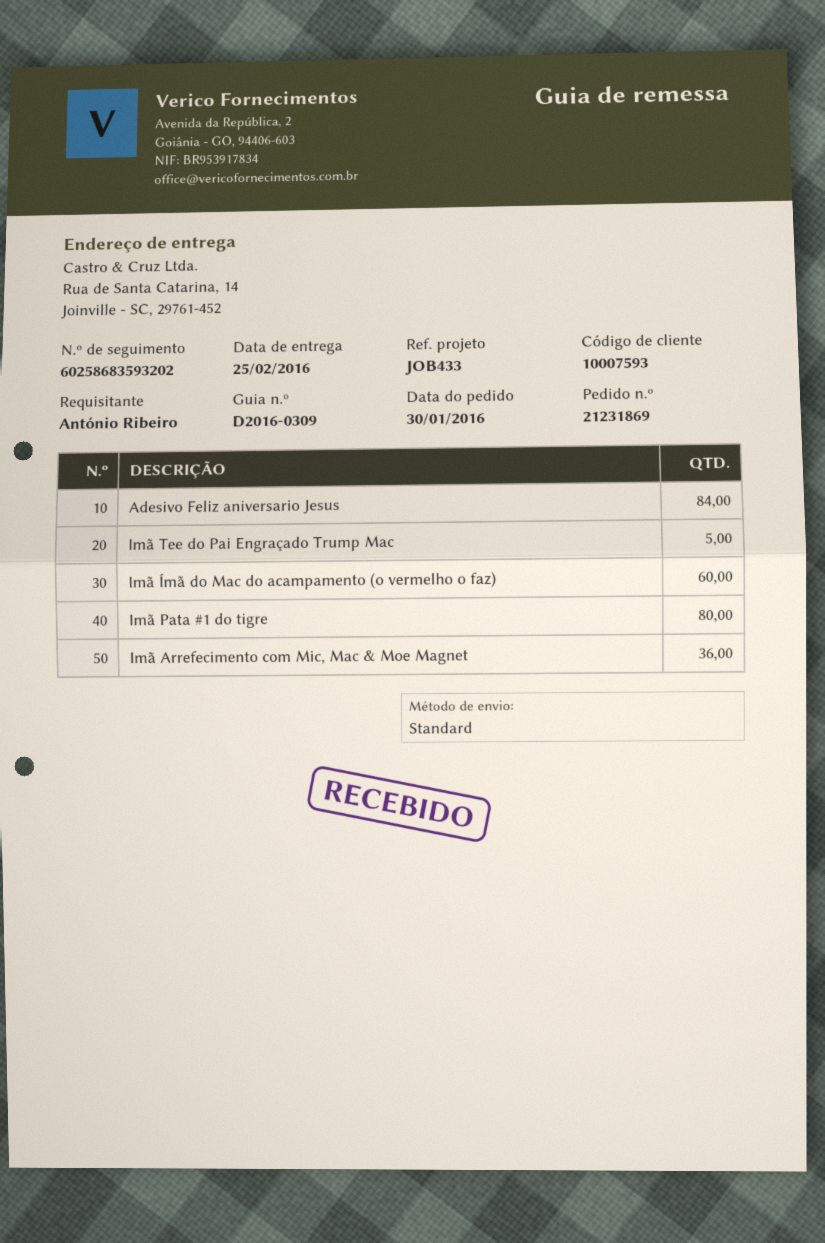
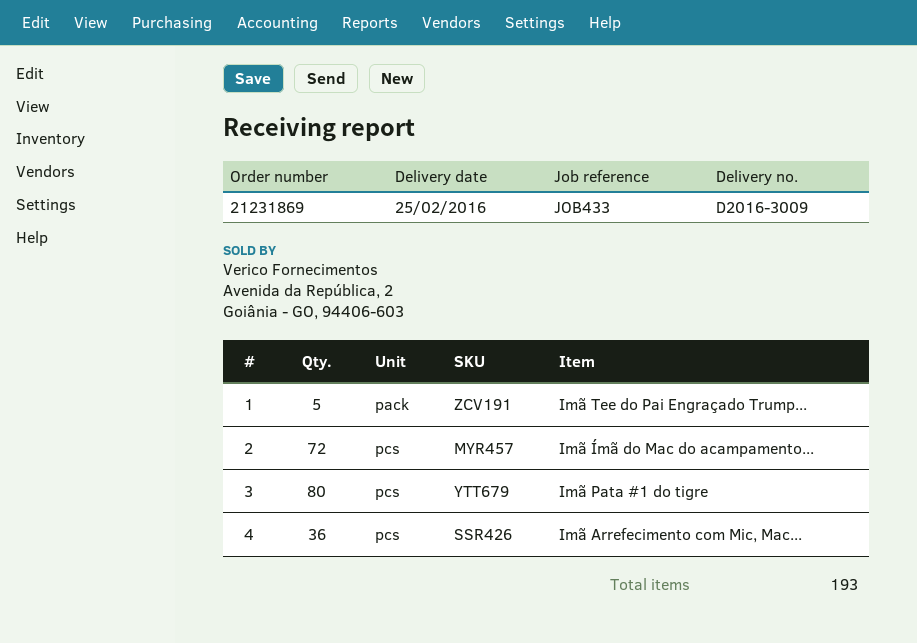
delivery note number: D2016-0309 -> D2016-3009
Adesivo Feliz aniversario Jesus: 84 -> none
Imã Ímã do Mac do acampamento (o vermelho o faz): 60 -> 72

